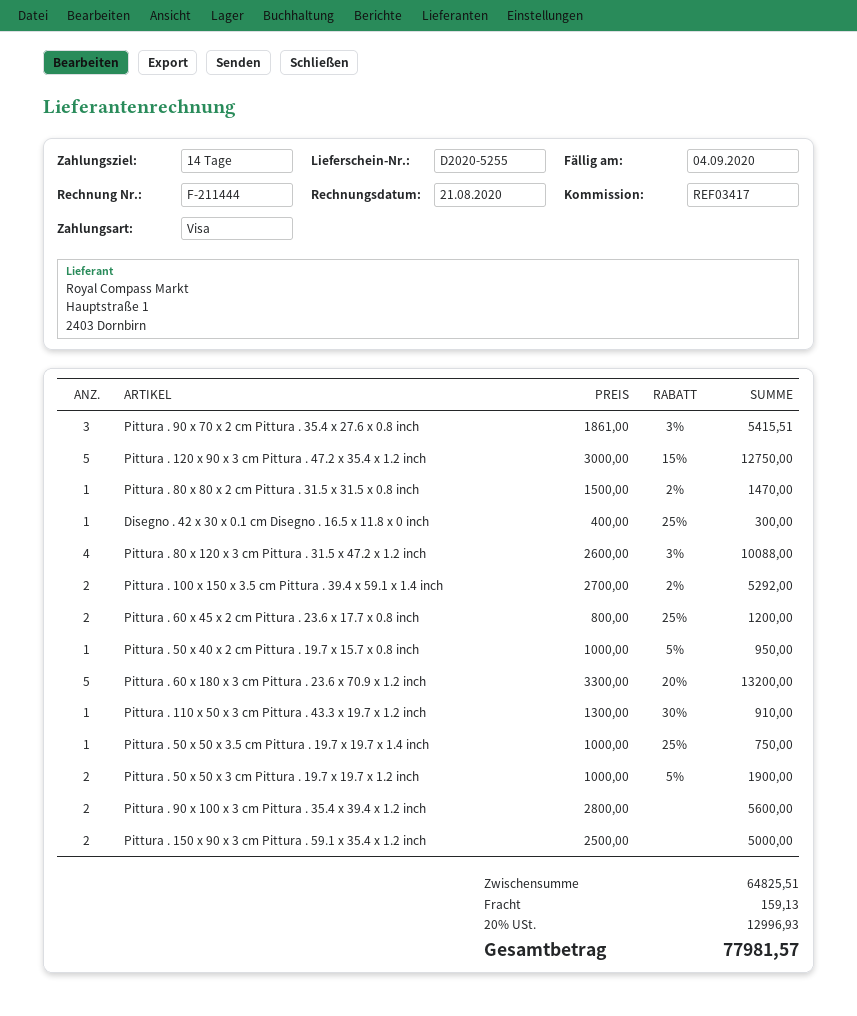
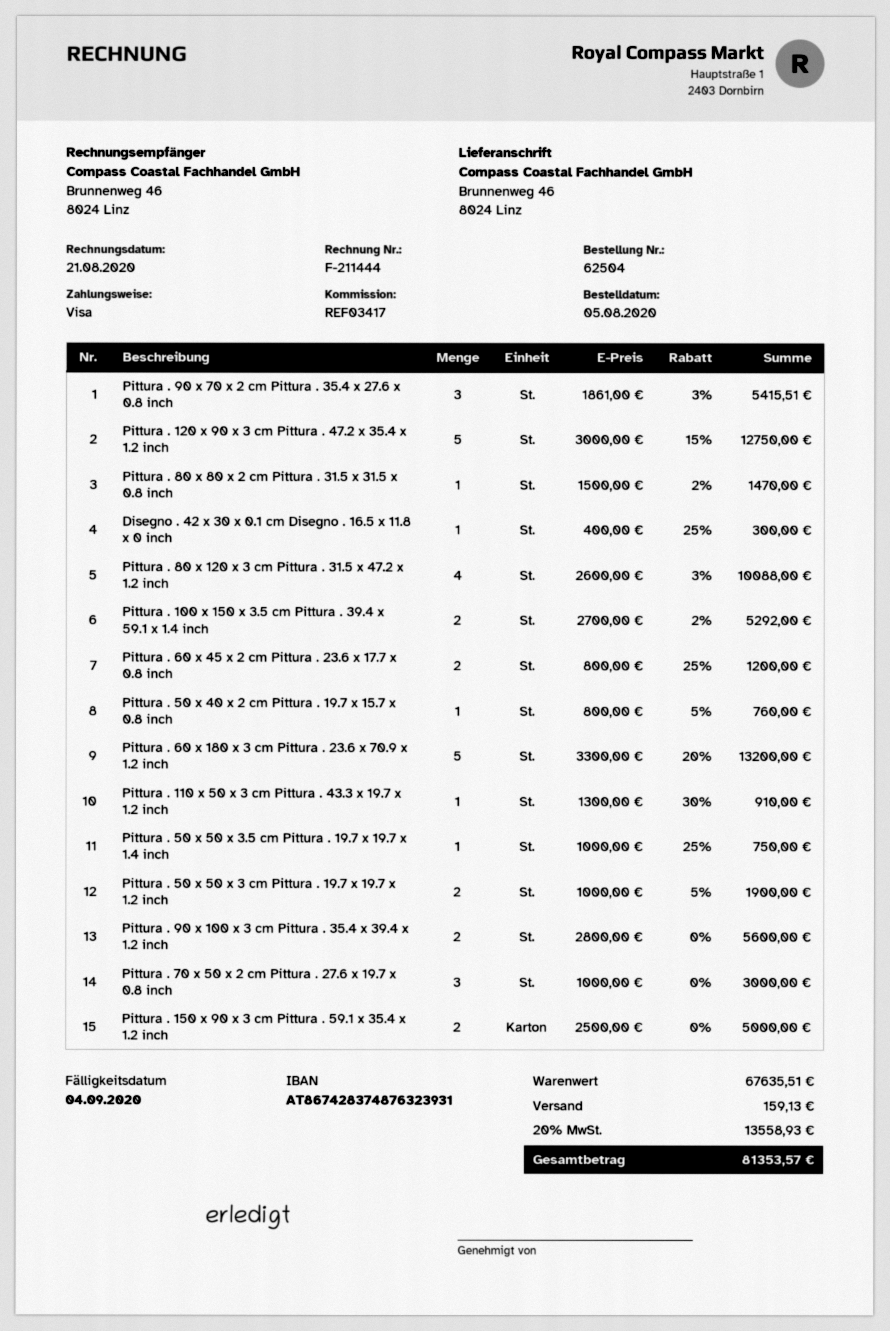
Pittura . 50 x 40 x 2 cm Pittura . 19.7 x 15.7 x 0.8 inch: 1 x 1000.00 - 5% = 950.00 -> 1 x 800.00 - 5% = 760.00
Pittura . 70 x 50 x 2 cm Pittura . 27.6 x 19.7 x 0.8 inch: none -> 3 x 1000.00 = 3000.00
subtotal: 64825.51 -> 67635.51
tax: 20% = 12996.93 -> 20% = 13558.93
total: 77981.57 -> 81353.57

